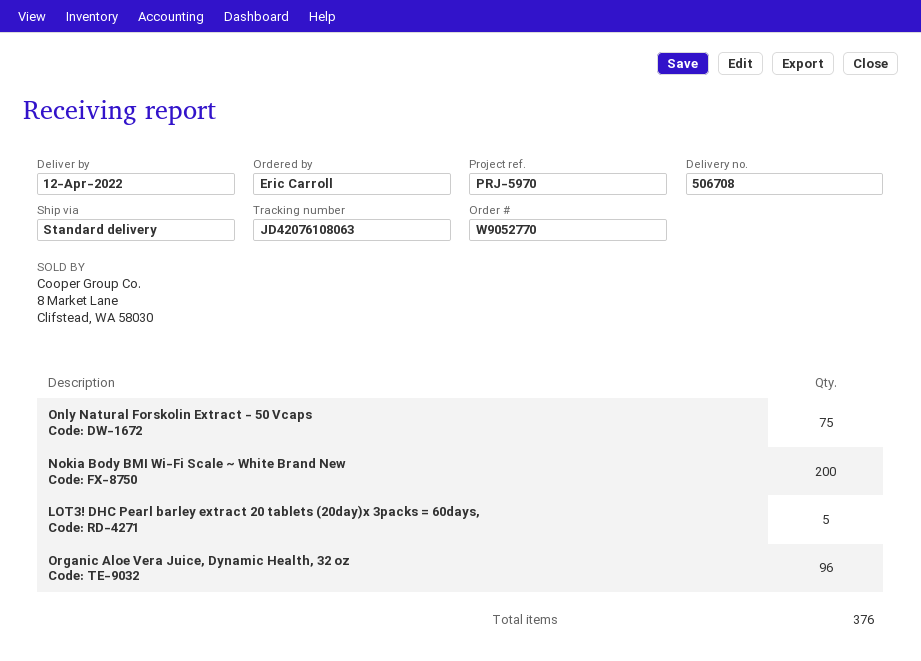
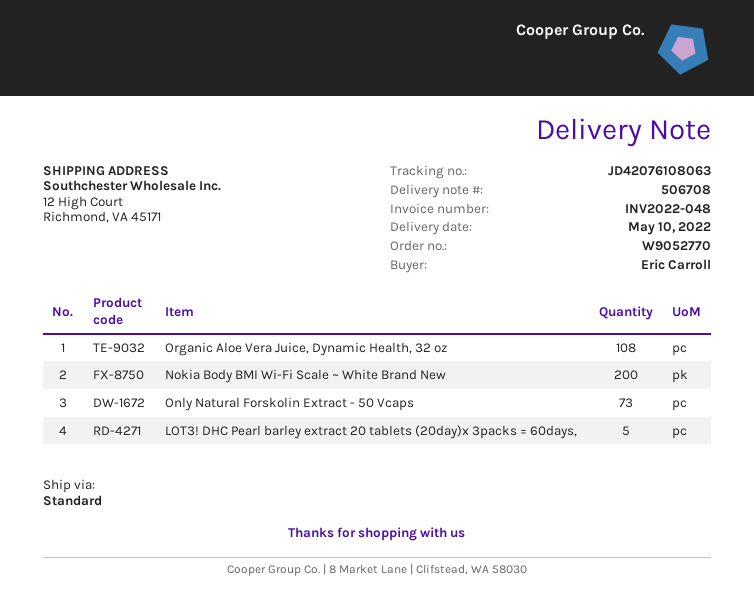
delivery date: 2022-04-12 -> 2022-05-10
Only Natural Forskolin Extract - 50 Vcaps: 75 -> 73
Organic Aloe Vera Juice, Dynamic Health, 32 oz: 96 -> 108

